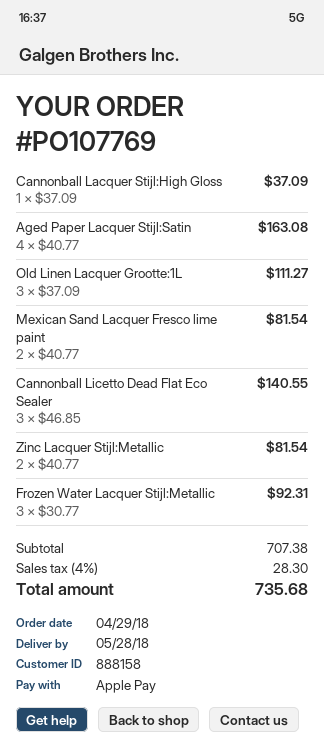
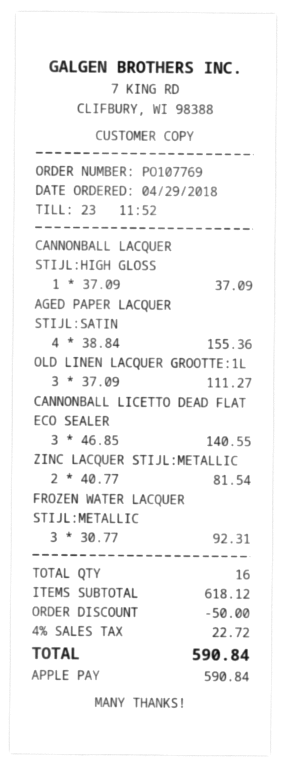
Aged Paper Lacquer Stijl:Satin: 4 x 40.77 = 163.08 -> 4 x 38.84 = 155.36
Mexican Sand Lacquer Fresco lime paint: 2 x 40.77 = 81.54 -> none
subtotal: 707.38 -> 618.12
discount: none -> 50.00
tax: 4% = 28.30 -> 4% = 22.72
total: 735.68 -> 590.84

